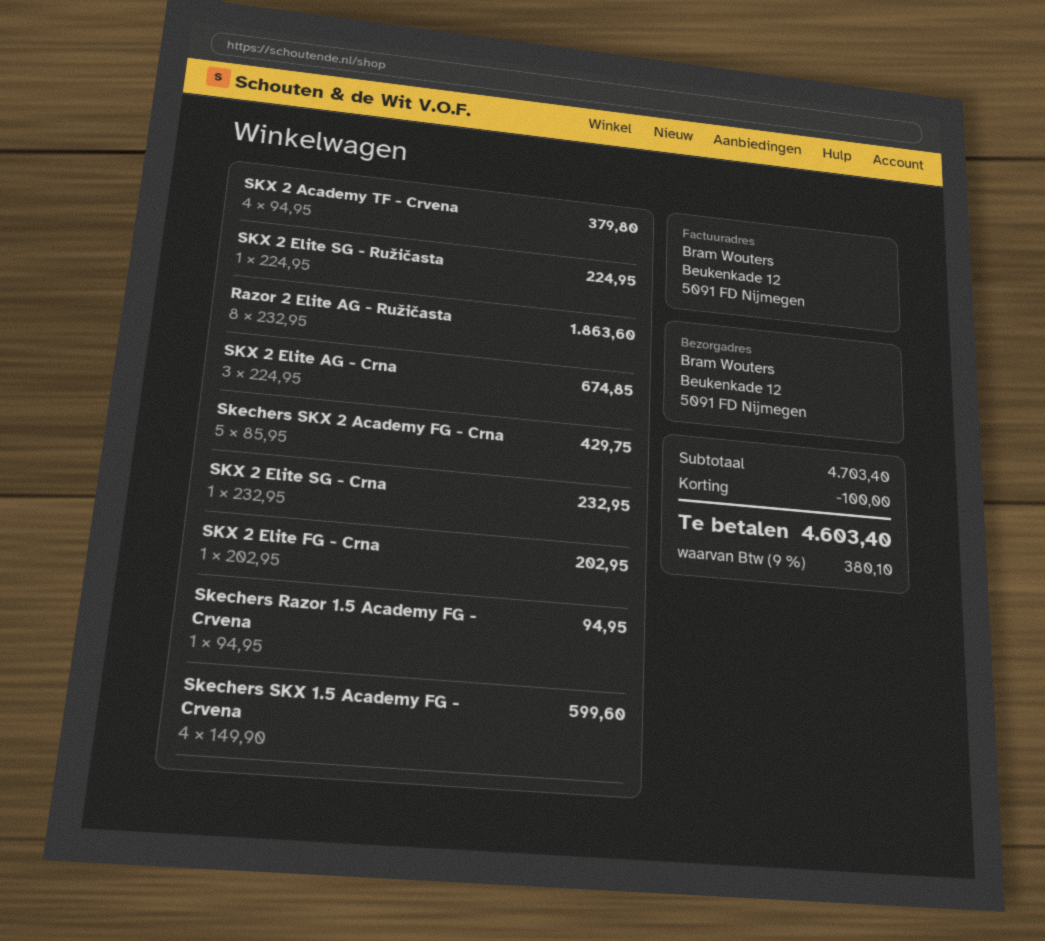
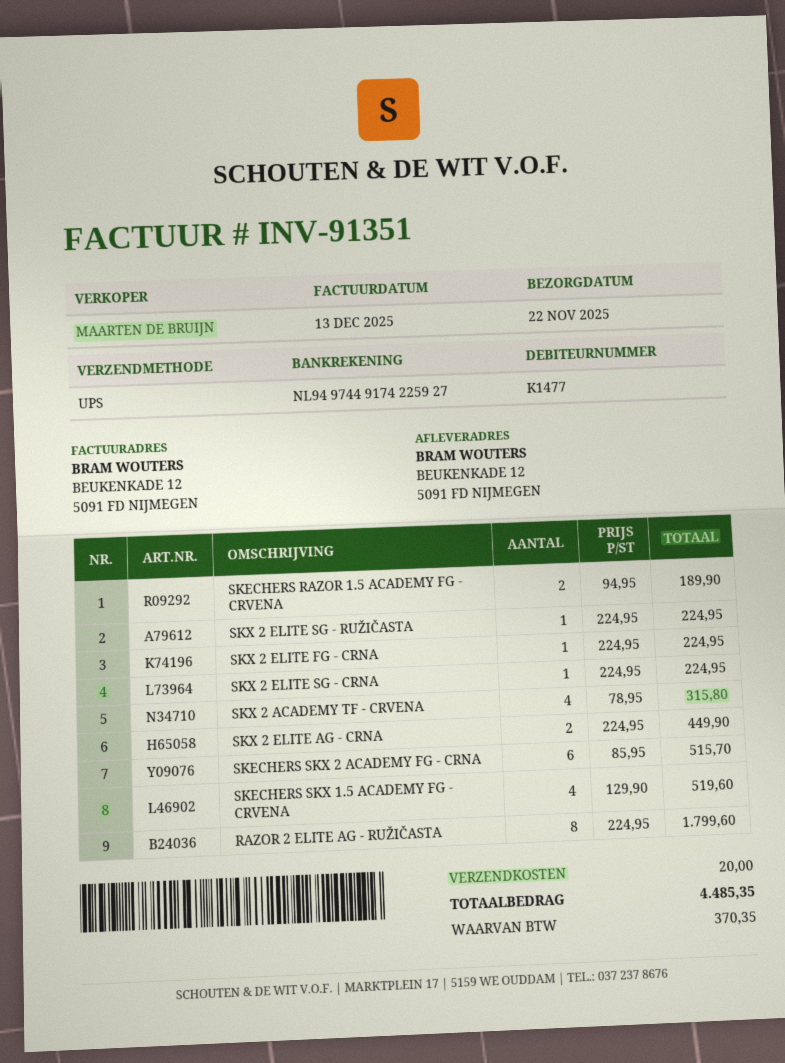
SKX 2 Academy TF - Crvena: 4 x 94.95 = 379.80 -> 4 x 78.95 = 315.80
Razor 2 Elite AG - Ružičasta: 8 x 232.95 = 1863.60 -> 8 x 224.95 = 1799.60
SKX 2 Elite AG - Crna: 3 x 224.95 = 674.85 -> 2 x 224.95 = 449.90
Skechers SKX 2 Academy FG - Crna: 5 x 85.95 = 429.75 -> 6 x 85.95 = 515.70
SKX 2 Elite SG - Crna: 1 x 232.95 = 232.95 -> 1 x 224.95 = 224.95
SKX 2 Elite FG - Crna: 1 x 202.95 = 202.95 -> 1 x 224.95 = 224.95
Skechers Razor 1.5 Academy FG - Crvena: 1 x 94.95 = 94.95 -> 2 x 94.95 = 189.90
Skechers SKX 1.5 Academy FG - Crvena: 4 x 149.90 = 599.60 -> 4 x 129.90 = 519.60
discount: 100.00 -> none
shipping: none -> 20.00
tax: 380.10 -> 370.35
total: 4603.40 -> 4485.35

